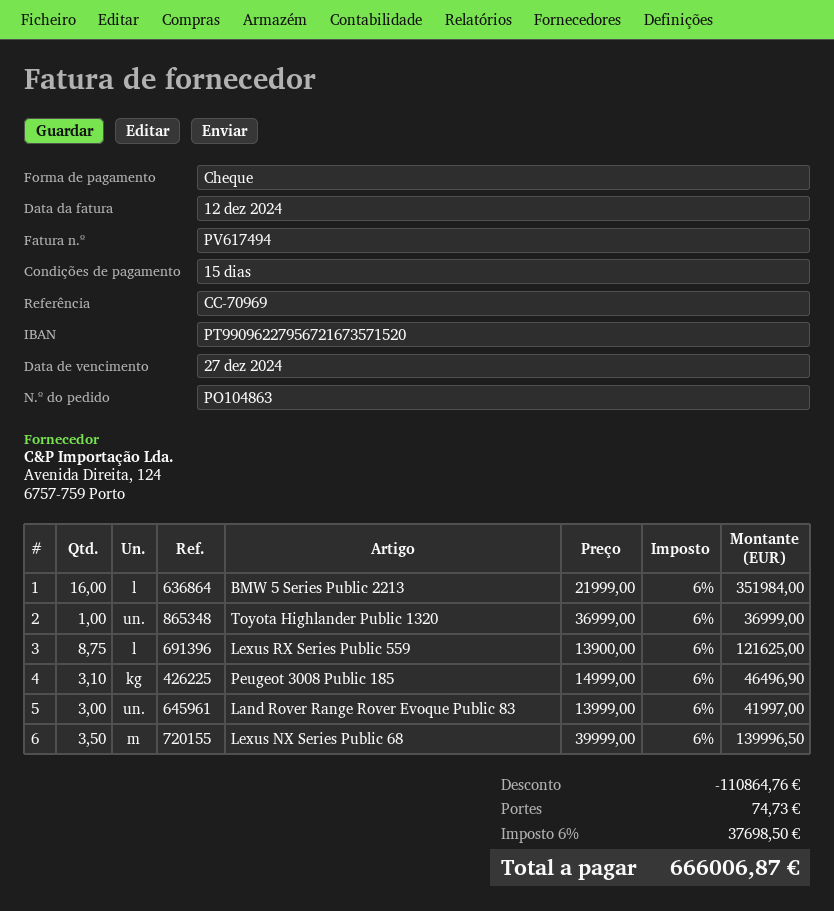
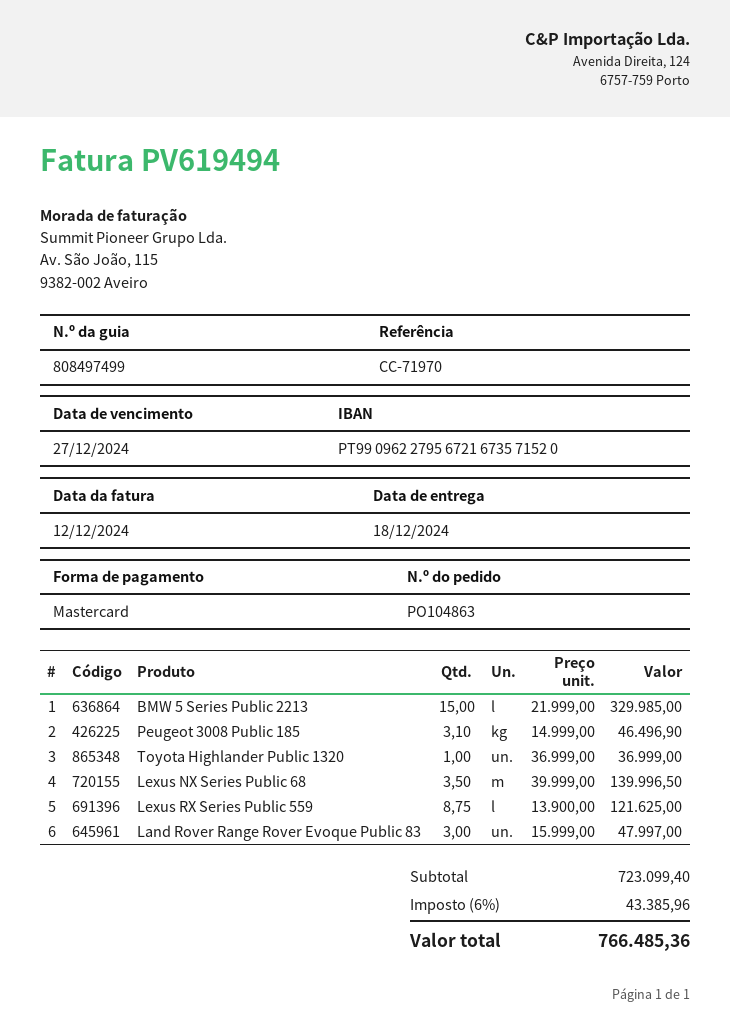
invoice number: PV617494 -> PV619494
reference: CC-70969 -> CC-71970
payment method: cheque -> Mastercard
BMW 5 Series Public 2213: 16 x 21999.00 = 351984.00 -> 15 x 21999.00 = 329985.00
Land Rover Range Rover Evoque Public 83: 3 x 13999.00 = 41997.00 -> 3 x 15999.00 = 47997.00
discount: 110864.76 -> none
shipping: 74.73 -> none
tax: 6% = 37698.50 -> 6% = 43385.96
total: 666006.87 -> 766485.36

